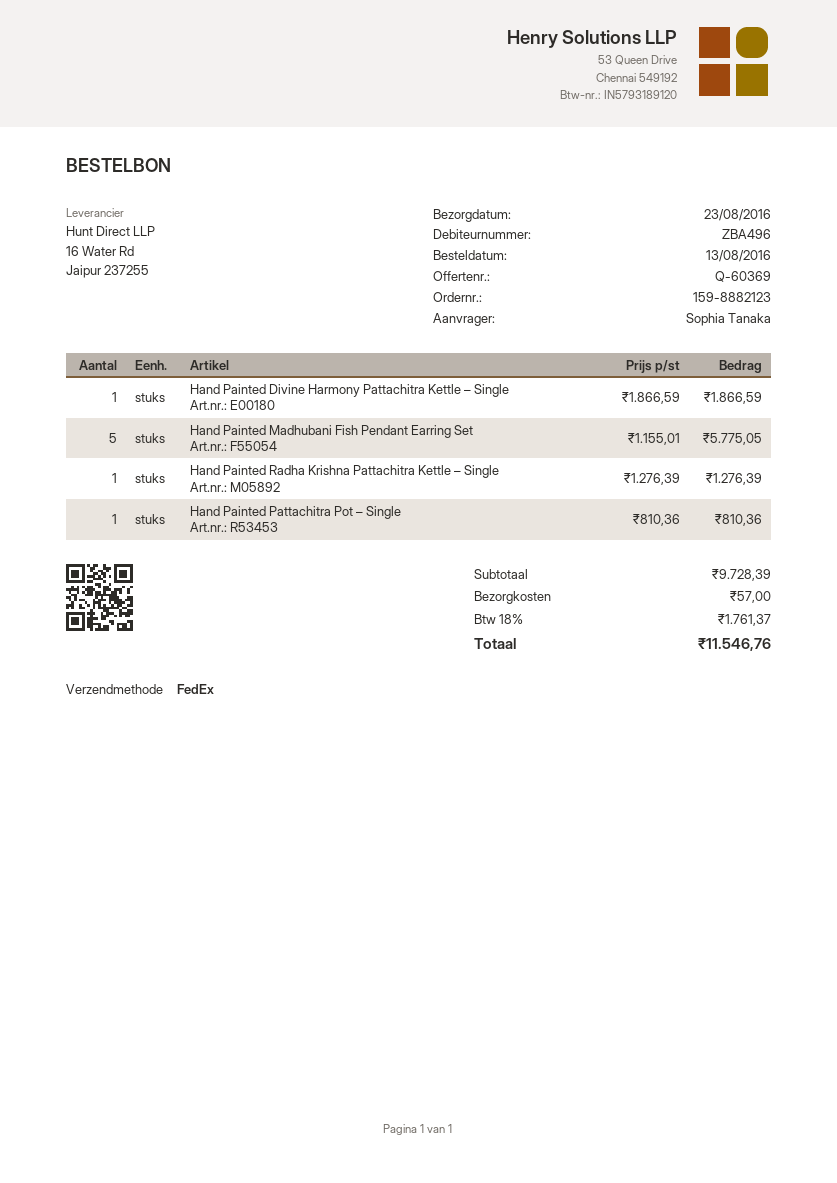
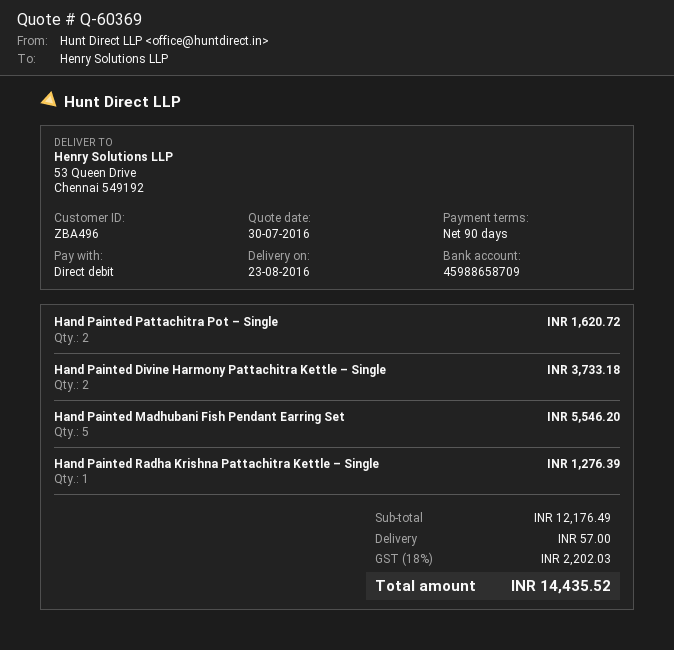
Hand Painted Divine Harmony Pattachitra Kettle – Single: 1 for 1866.59 -> 2 for 3733.18
Hand Painted Madhubani Fish Pendant Earring Set: 5 for 5775.05 -> 5 for 5546.20
Hand Painted Pattachitra Pot – Single: 1 for 810.36 -> 2 for 1620.72
subtotal: 9728.39 -> 12176.49
tax: 18% = 1761.37 -> 18% = 2202.03
total: 11546.76 -> 14435.52

